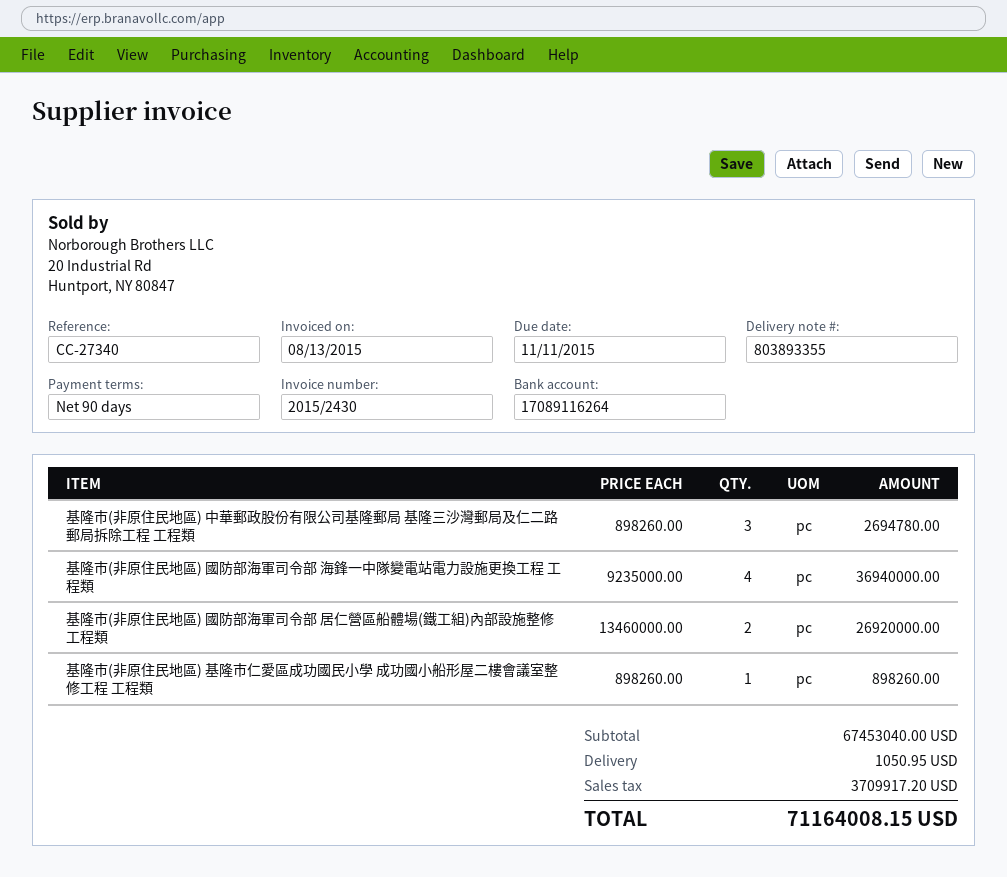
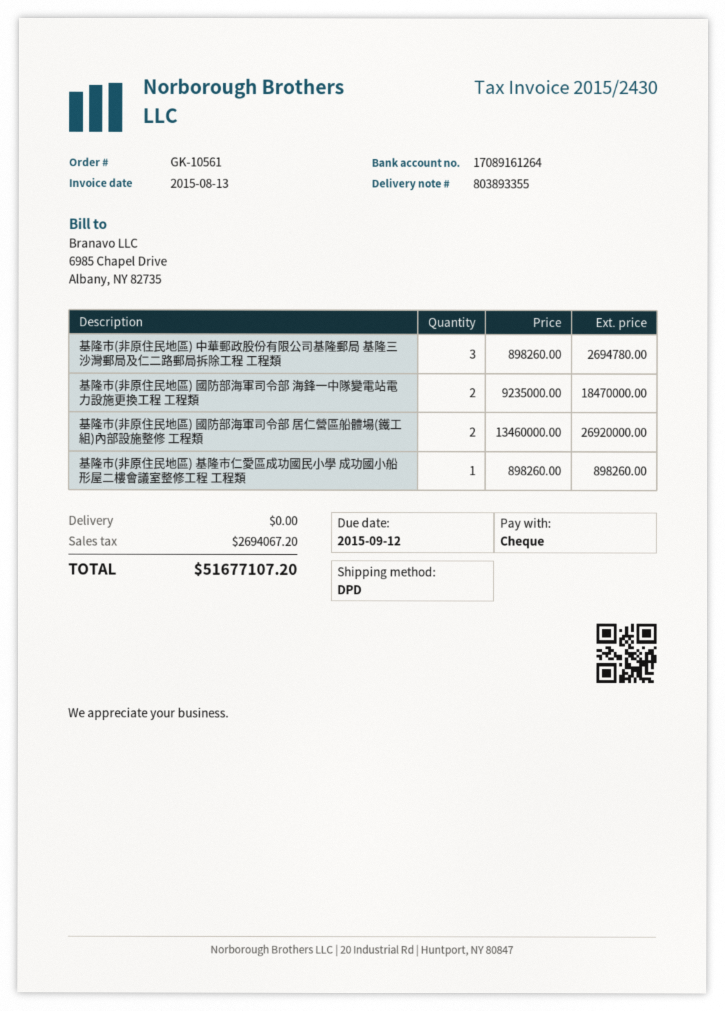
due date: 2015-11-11 -> 2015-09-12
bank account: 17089116264 -> 17089161264
基隆市(非原住民地區) 國防部海軍司令部 海鋒一中隊變電站電力設施更換工程 工程類: 4 x 9235000.00 = 36940000.00 -> 2 x 9235000.00 = 18470000.00
shipping: 1050.95 -> 0.00
tax: 3709917.20 -> 2694067.20
total: 71164008.15 -> 51677107.20

